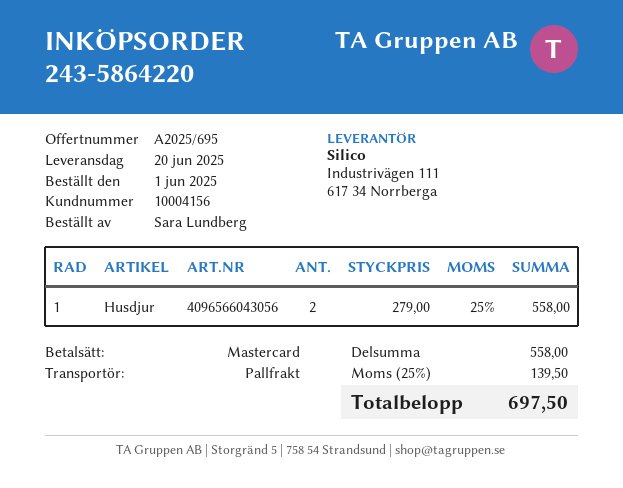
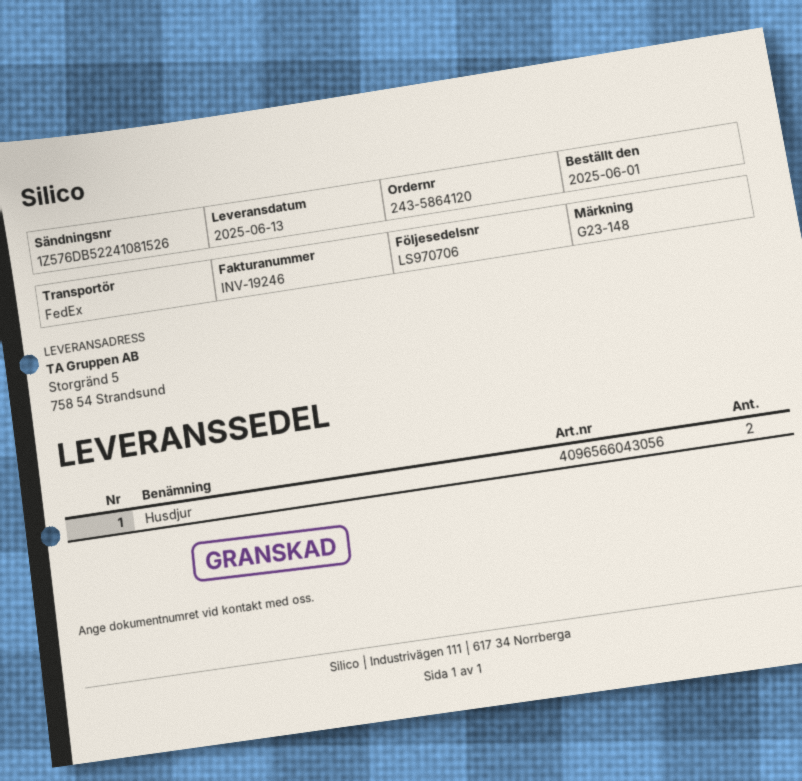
order number: 243-5864220 -> 243-5864120
delivery date: 2025-06-20 -> 2025-06-13
shipping method: pallet freight -> FedEx

